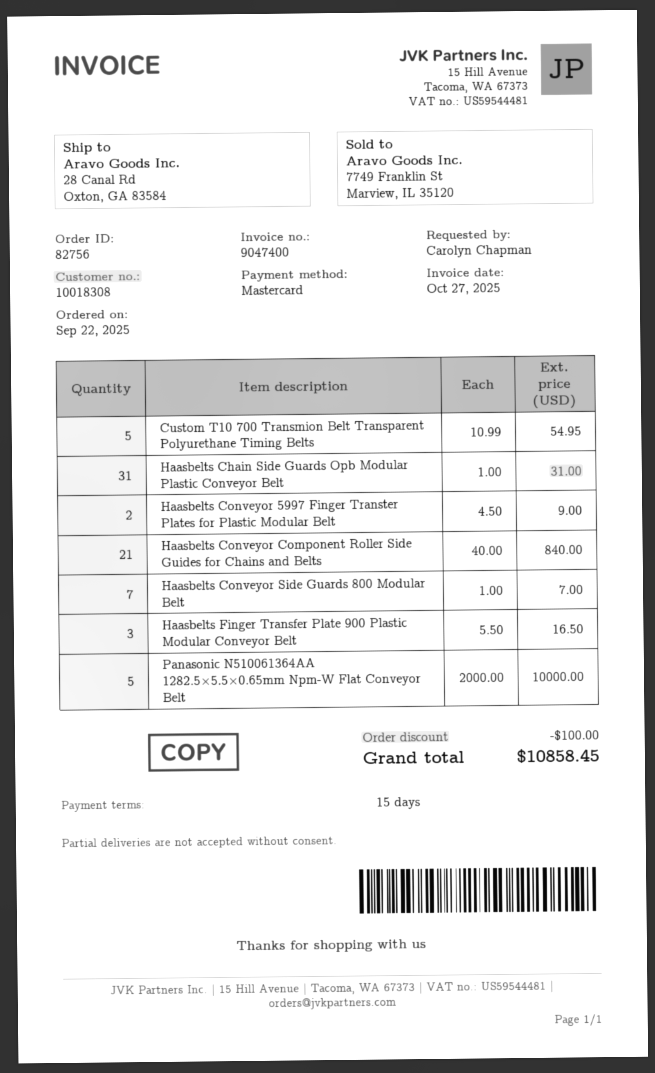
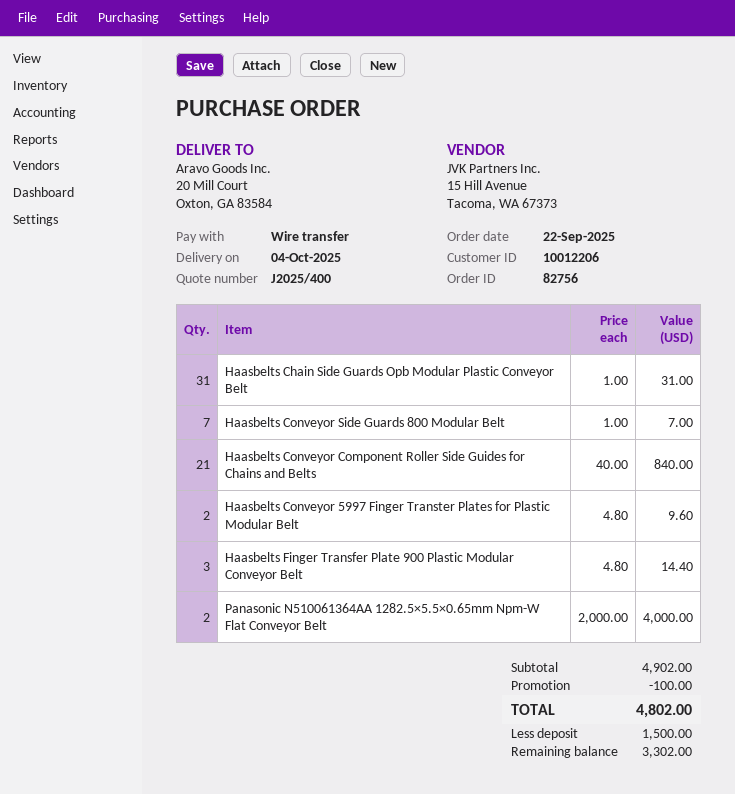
customer number: 10018308 -> 10012206
payment method: Mastercard -> bank transfer
ship to: 28 Canal Rd, Oxton, GA 83584 -> 20 Mill Court, Oxton, GA 83584
Custom T10 700 Transmion Belt Transparent Polyurethane Timing Belts: 5 x 10.99 = 54.95 -> none
Haasbelts Conveyor 5997 Finger Transter Plates for Plastic Modular Belt: 2 x 4.50 = 9.00 -> 2 x 4.80 = 9.60
Haasbelts Finger Transfer Plate 900 Plastic Modular Conveyor Belt: 3 x 5.50 = 16.50 -> 3 x 4.80 = 14.40
Panasonic N510061364AA 1282.5×5.5×0.65mm Npm-W Flat Conveyor Belt: 5 x 2000.00 = 10000.00 -> 2 x 2000.00 = 4000.00
total: 10858.45 -> 4802.00

